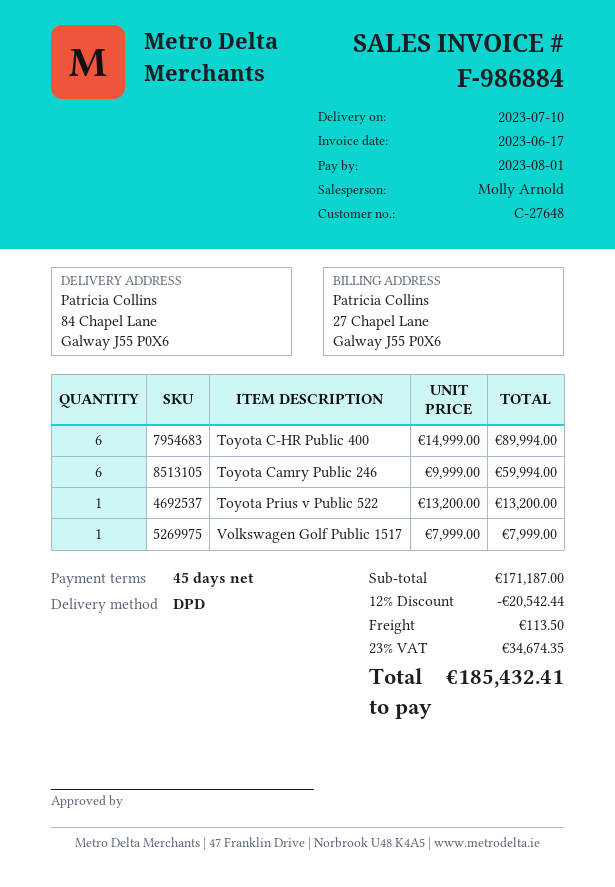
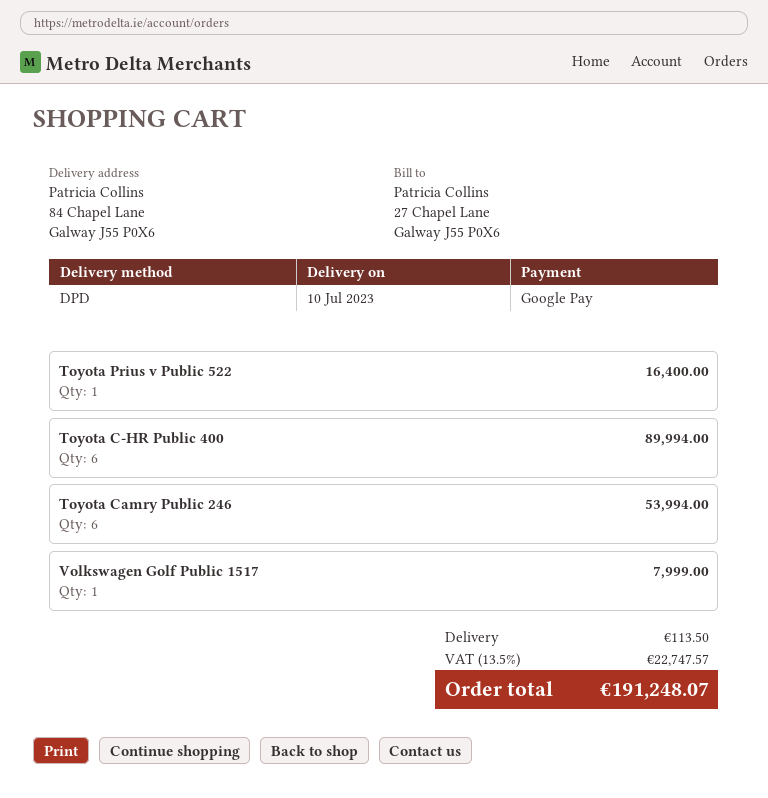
Toyota Camry Public 246: 6 for 59994.00 -> 6 for 53994.00
Toyota Prius v Public 522: 1 for 13200.00 -> 1 for 16400.00
discount: 12% = 20542.44 -> none
tax: 23% = 34674.35 -> 13.5% = 22747.57
total: 185432.41 -> 191248.07

